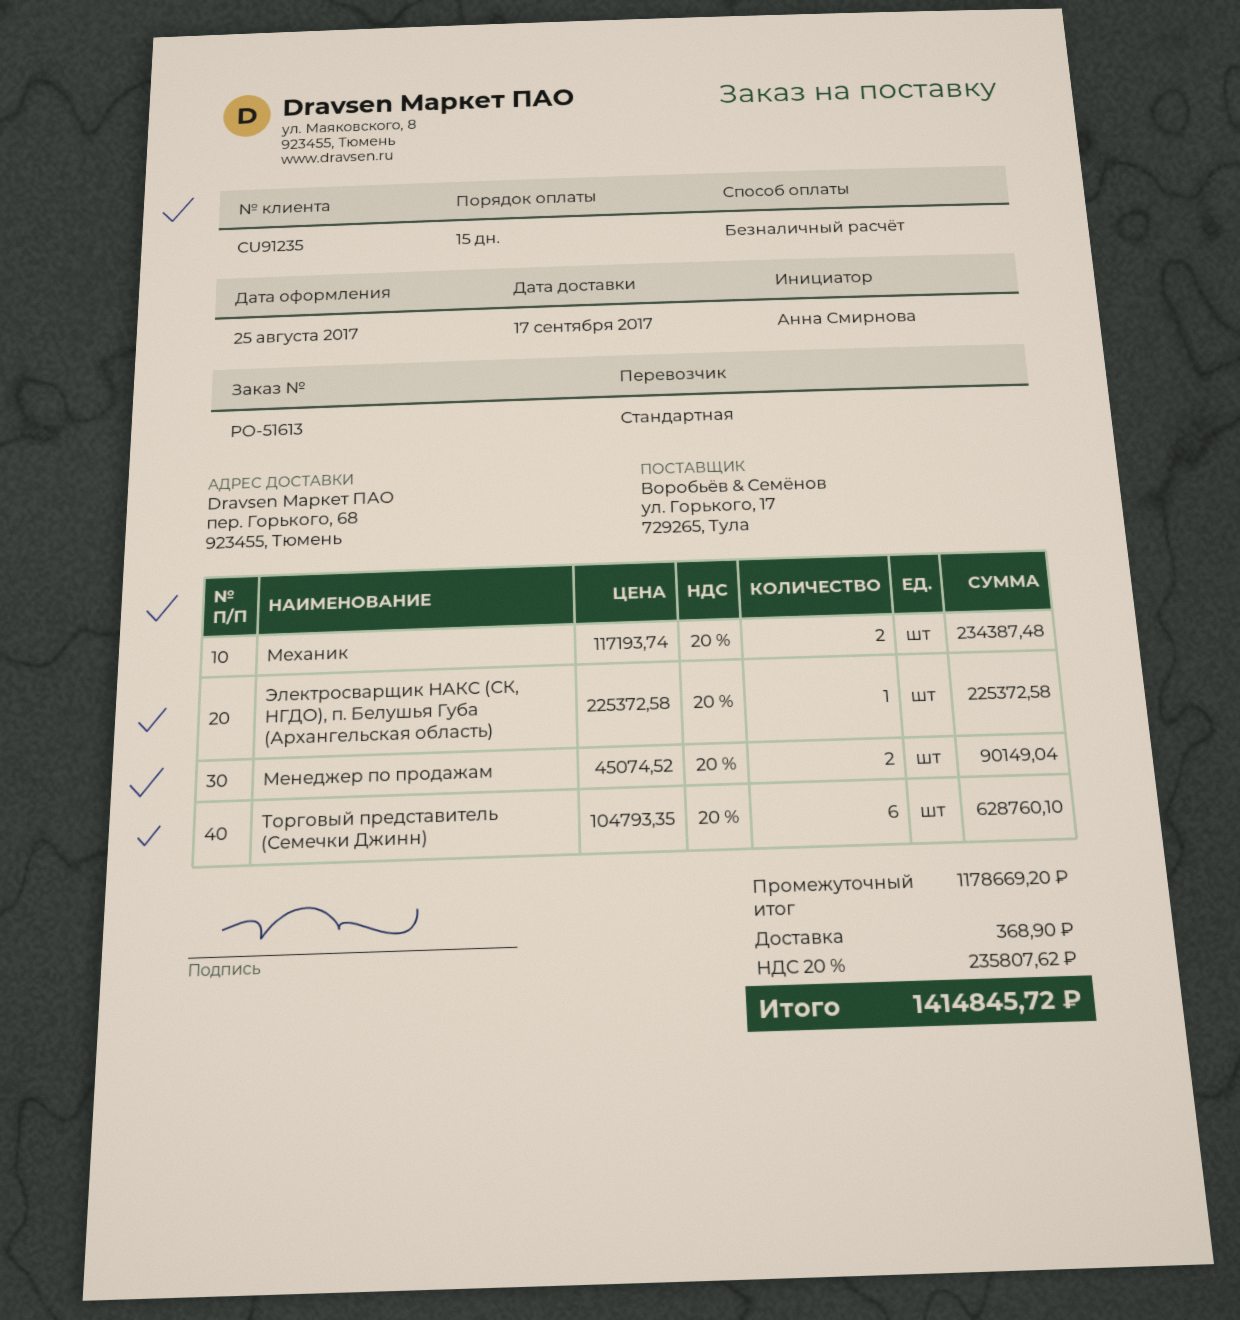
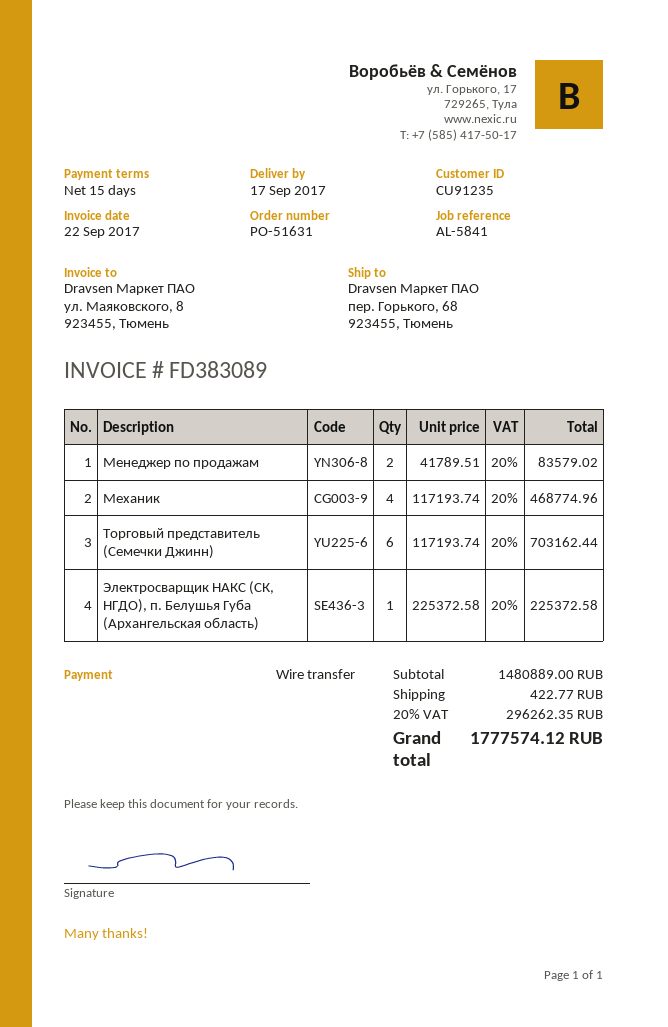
order number: PO-51613 -> PO-51631
Механик: 2 x 117193.74 = 234387.48 -> 4 x 117193.74 = 468774.96
Менеджер по продажам: 2 x 45074.52 = 90149.04 -> 2 x 41789.51 = 83579.02
Торговый представитель (Семечки Джинн): 6 x 104793.35 = 628760.10 -> 6 x 117193.74 = 703162.44
subtotal: 1178669.20 -> 1480889.00
shipping: 368.90 -> 422.77
tax: 20% = 235807.62 -> 20% = 296262.35
total: 1414845.72 -> 1777574.12

